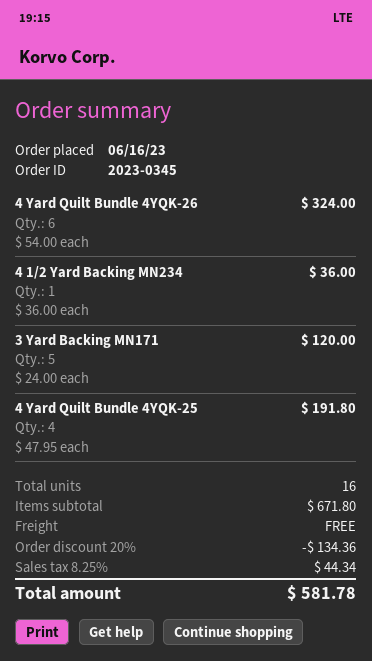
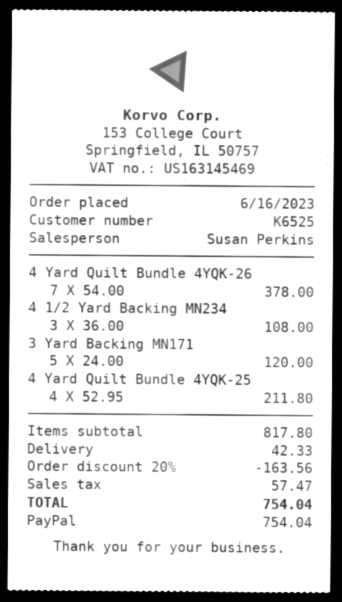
4 Yard Quilt Bundle 4YQK-26: 6 x 54.00 = 324.00 -> 7 x 54.00 = 378.00
4 1/2 Yard Backing MN234: 1 x 36.00 = 36.00 -> 3 x 36.00 = 108.00
4 Yard Quilt Bundle 4YQK-25: 4 x 47.95 = 191.80 -> 4 x 52.95 = 211.80
subtotal: 671.80 -> 817.80
discount: 20% = 134.36 -> 20% = 163.56
shipping: 0.00 -> 42.33
tax: 44.34 -> 57.47
total: 581.78 -> 754.04

